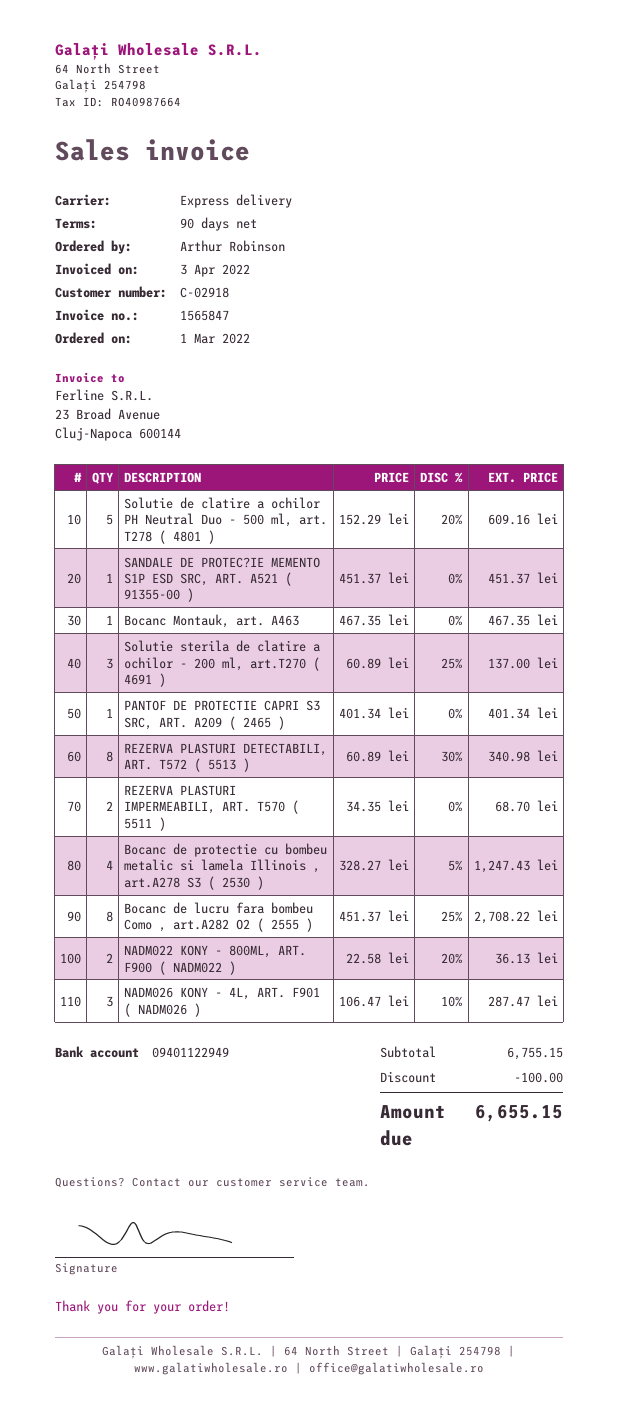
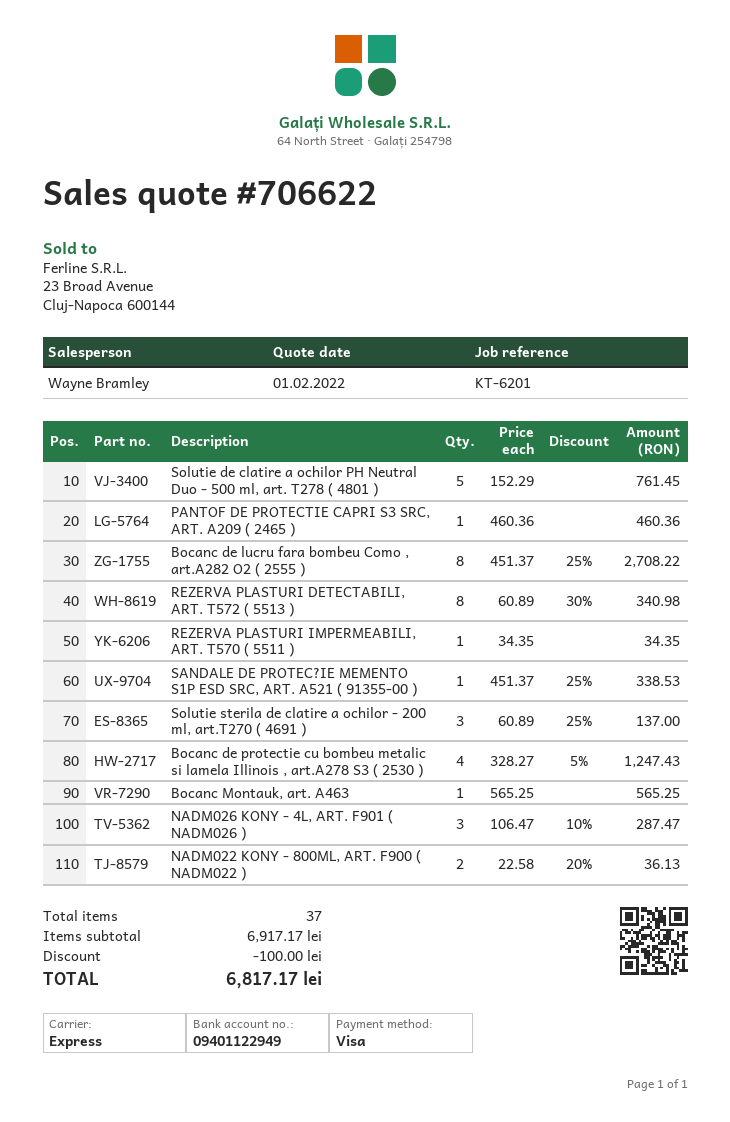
Solutie de clatire a ochilor PH Neutral Duo - 500 ml, art. T278 ( 4801 ): 5 x 152.29 - 20% = 609.16 -> 5 x 152.29 = 761.45
SANDALE DE PROTEC?IE MEMENTO S1P ESD SRC, ART. A521 ( 91355-00 ): 1 x 451.37 = 451.37 -> 1 x 451.37 - 25% = 338.53
Bocanc Montauk, art. A463: 1 x 467.35 = 467.35 -> 1 x 565.25 = 565.25
PANTOF DE PROTECTIE CAPRI S3 SRC, ART. A209 ( 2465 ): 1 x 401.34 = 401.34 -> 1 x 460.36 = 460.36
REZERVA PLASTURI IMPERMEABILI, ART. T570 ( 5511 ): 2 x 34.35 = 68.70 -> 1 x 34.35 = 34.35
subtotal: 6755.15 -> 6917.17
total: 6655.15 -> 6817.17

